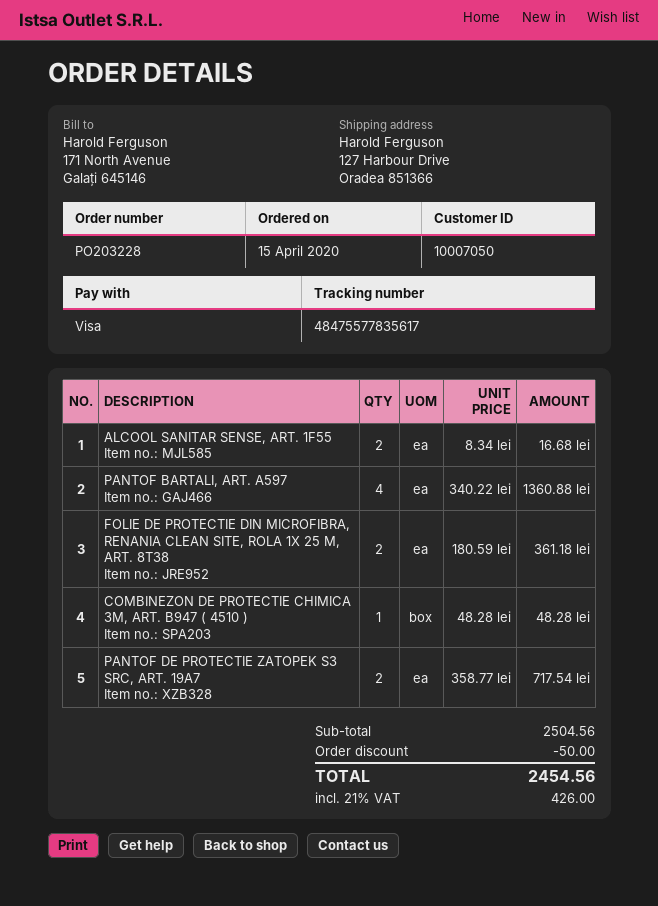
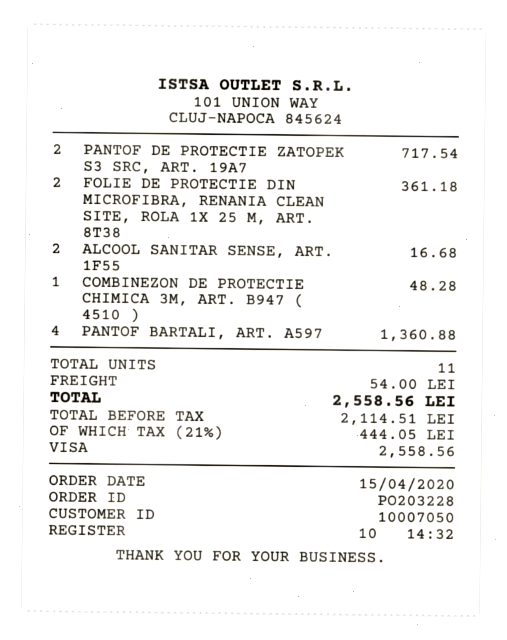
discount: 50.00 -> none
shipping: none -> 54.00
tax: 21% = 426.00 -> 21% = 444.05
total: 2454.56 -> 2558.56

